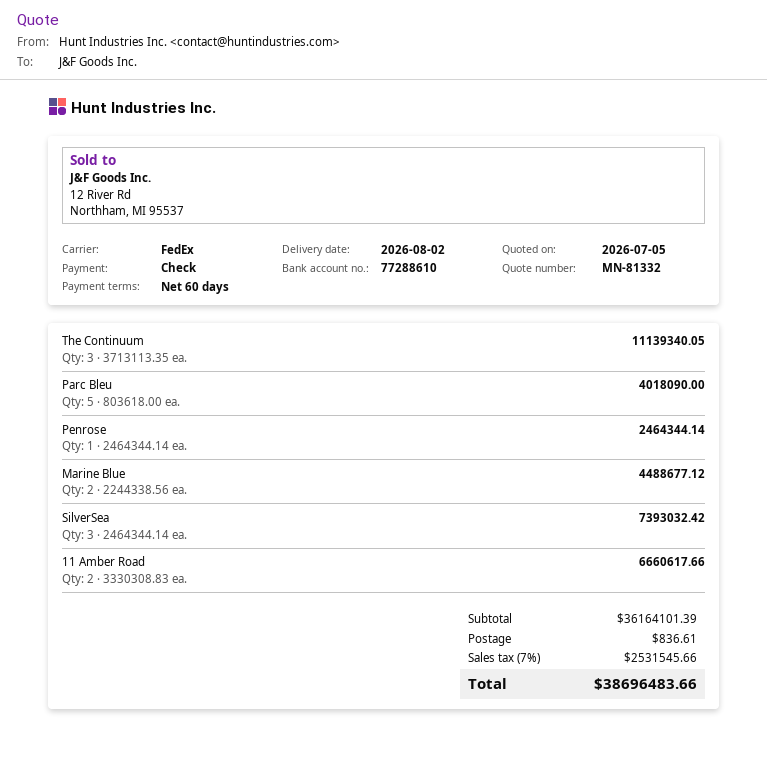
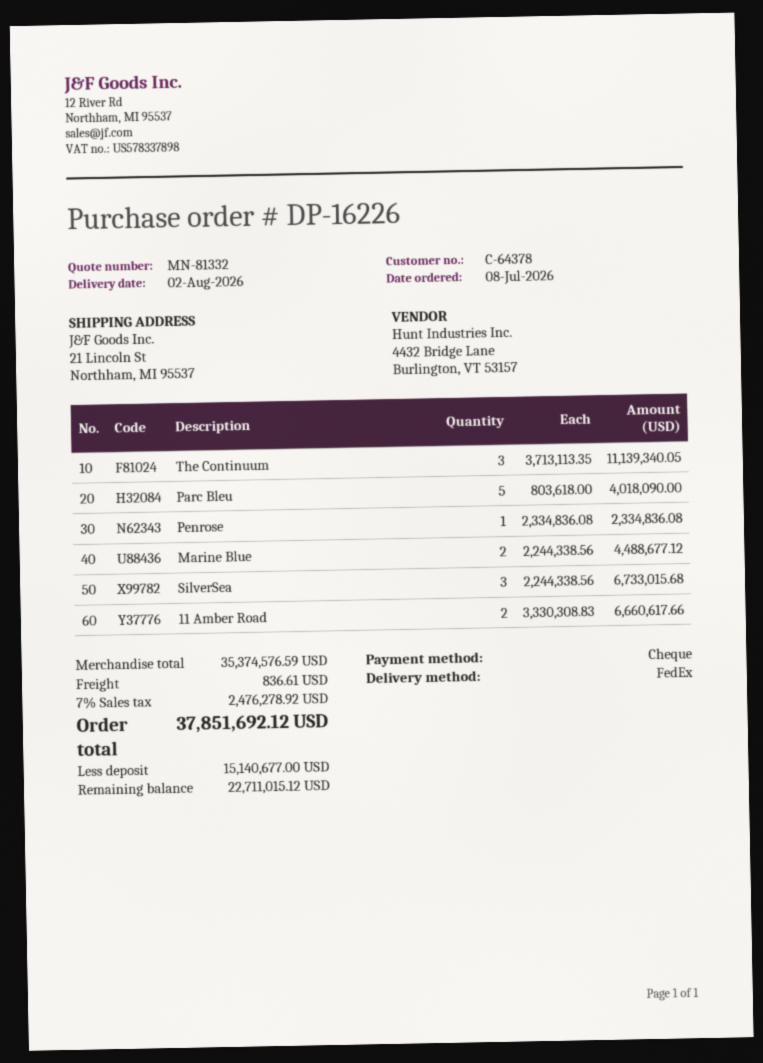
Penrose: 1 x 2464344.14 = 2464344.14 -> 1 x 2334836.08 = 2334836.08
SilverSea: 3 x 2464344.14 = 7393032.42 -> 3 x 2244338.56 = 6733015.68
subtotal: 36164101.39 -> 35374576.59
tax: 7% = 2531545.66 -> 7% = 2476278.92
total: 38696483.66 -> 37851692.12

